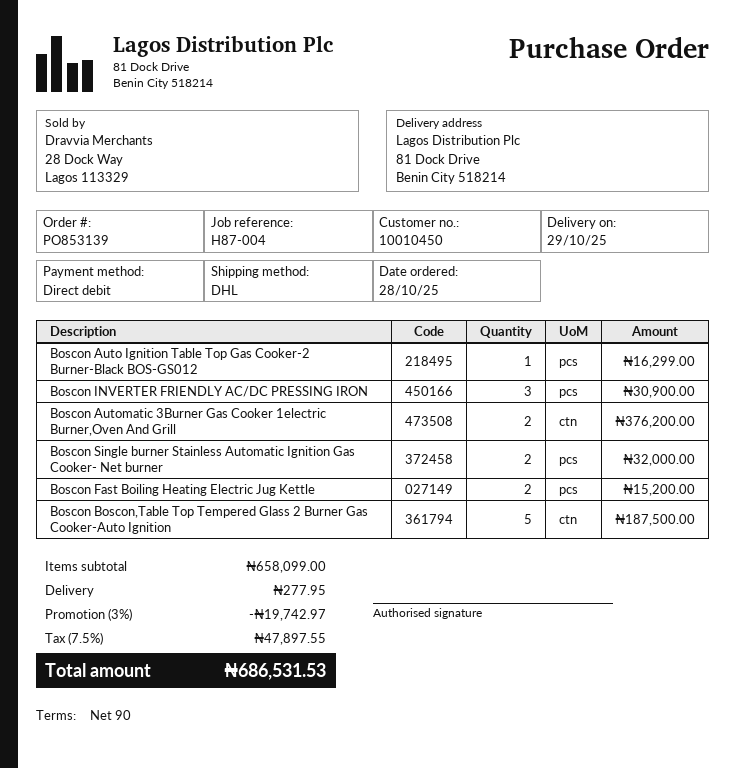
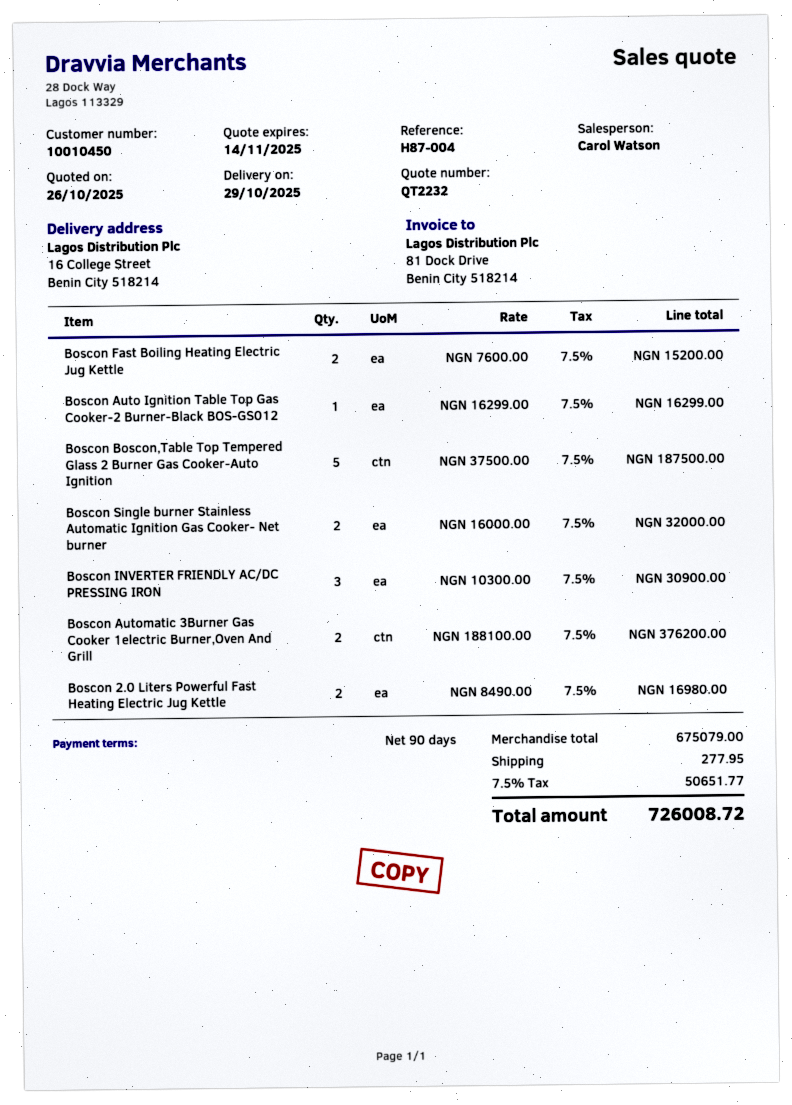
ship to: 81 Dock Drive, Benin City 518214 -> 16 College Street, Benin City 518214
Boscon 2.0 Liters Powerful Fast Heating Electric Jug Kettle: none -> 2 for 16980.00
subtotal: 658099.00 -> 675079.00
discount: 3% = 19742.97 -> none
tax: 7.5% = 47897.55 -> 7.5% = 50651.77
total: 686531.53 -> 726008.72

